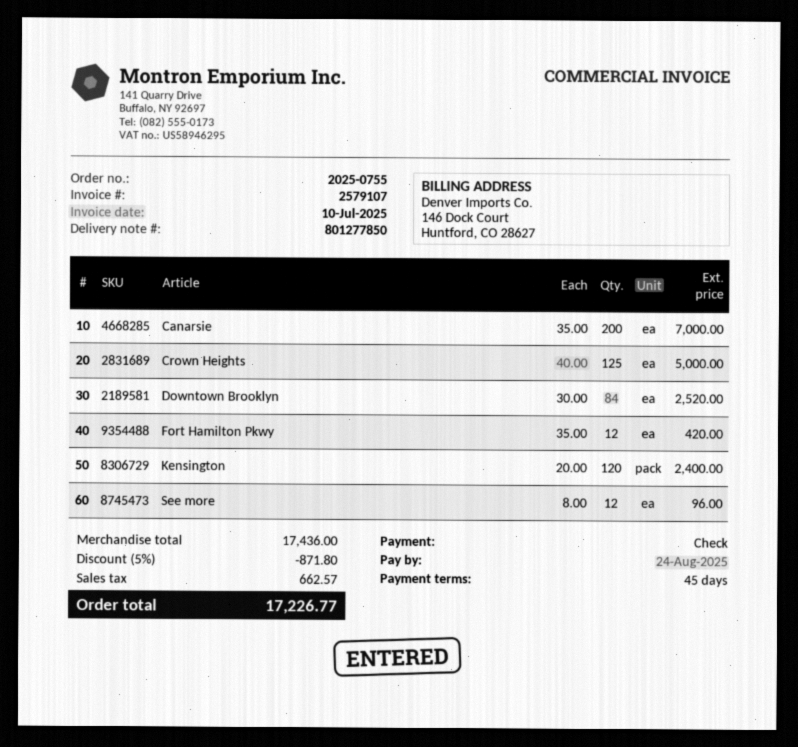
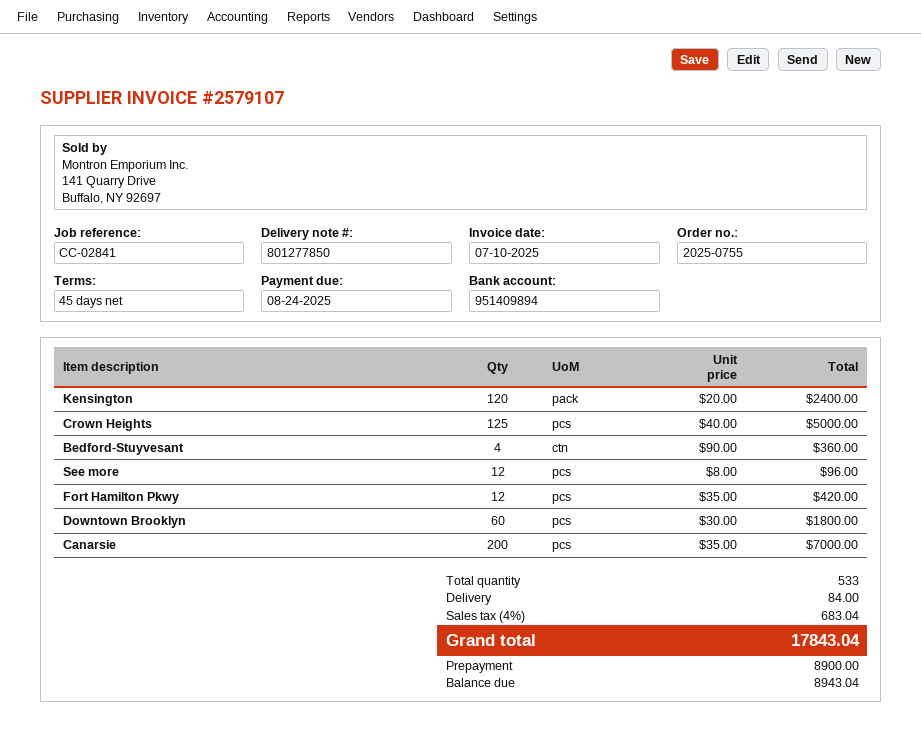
Downtown Brooklyn: 84 x 30.00 = 2520.00 -> 60 x 30.00 = 1800.00
Bedford-Stuyvesant: none -> 4 x 90.00 = 360.00
discount: 5% = 871.80 -> none
shipping: none -> 84.00
tax: 662.57 -> 683.04
total: 17226.77 -> 17843.04

